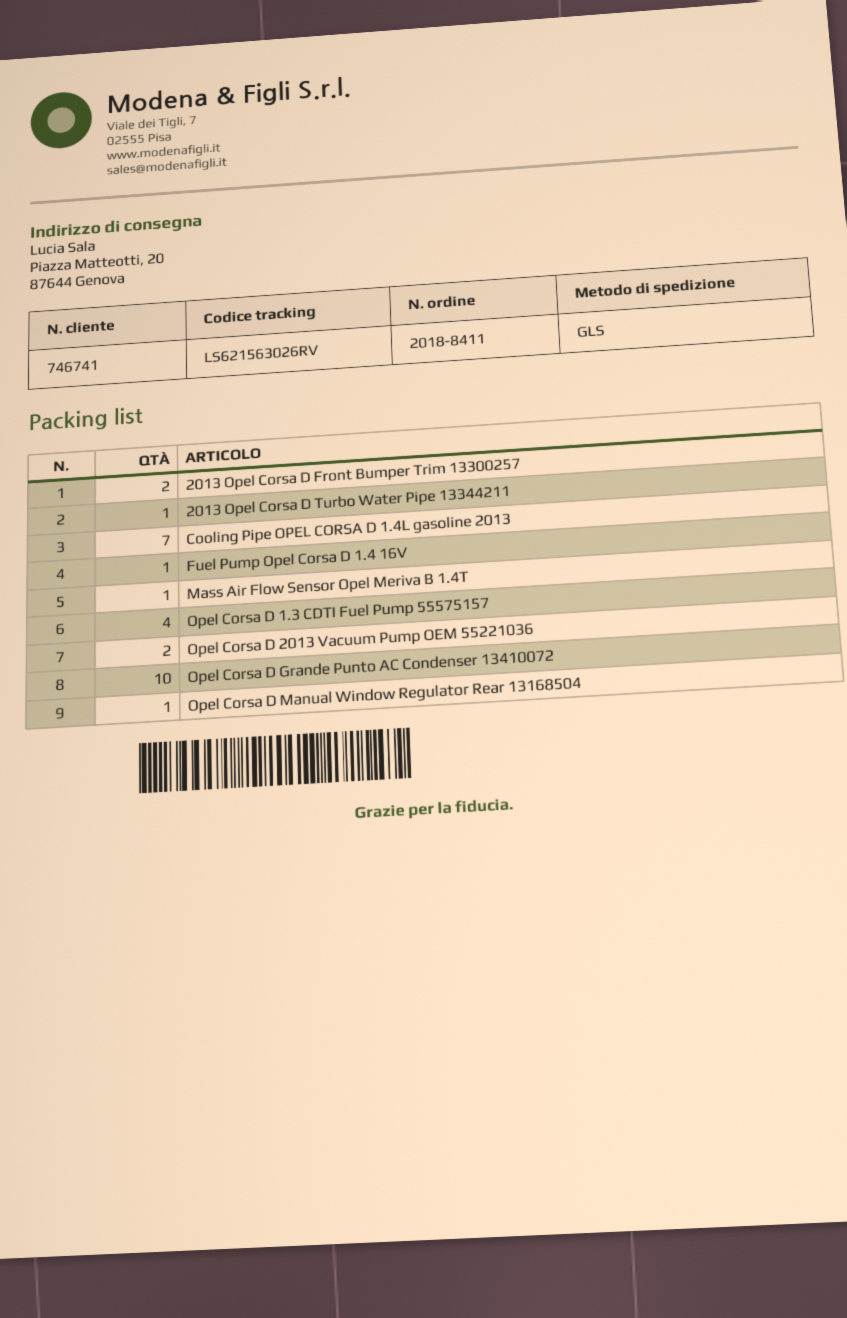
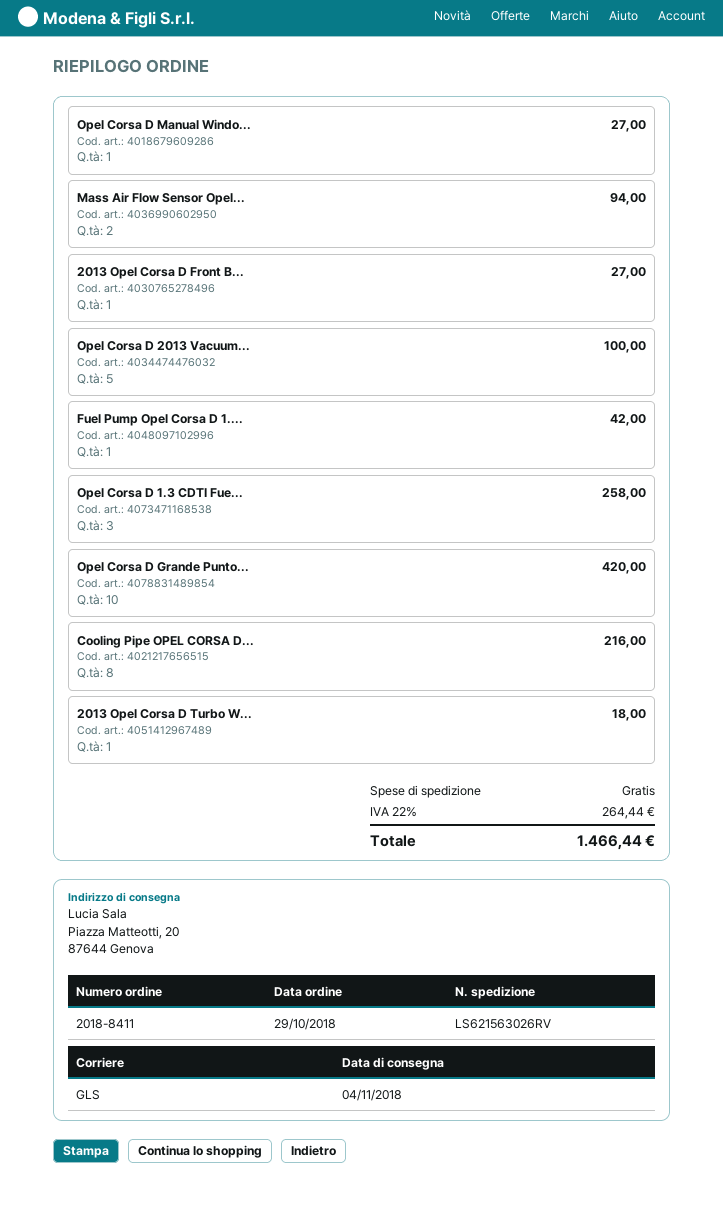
2013 Opel Corsa D Front Bumper Trim 13300257: 2 -> 1
Cooling Pipe OPEL CORSA D 1.4L gasoline 2013: 7 -> 8
Mass Air Flow Sensor Opel Meriva B 1.4T: 1 -> 2
Opel Corsa D 1.3 CDTI Fuel Pump 55575157: 4 -> 3
Opel Corsa D 2013 Vacuum Pump OEM 55221036: 2 -> 5

